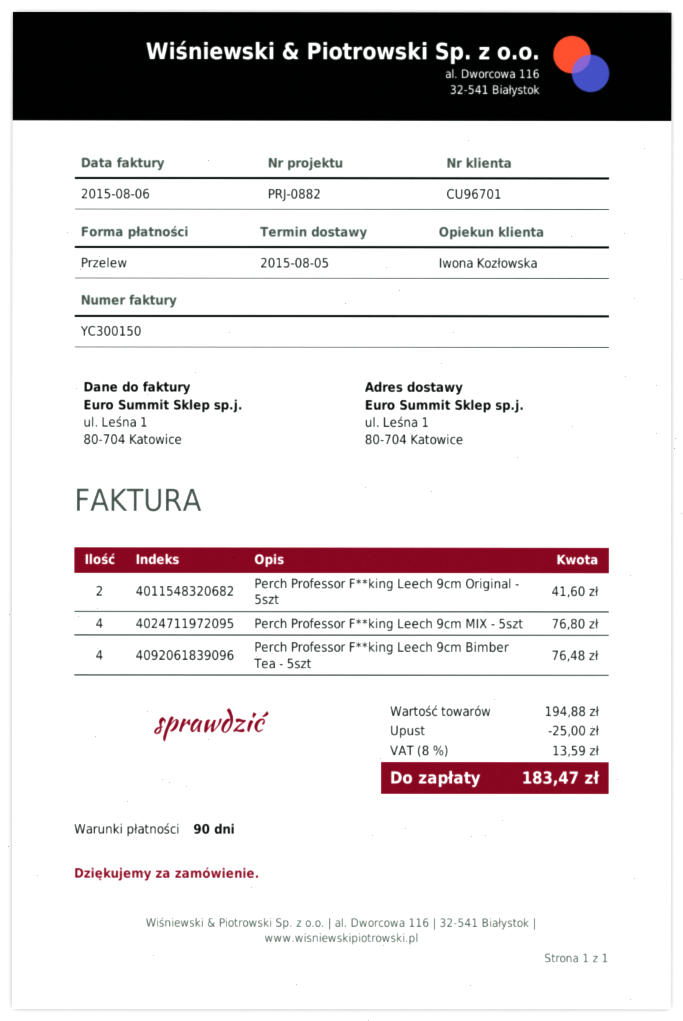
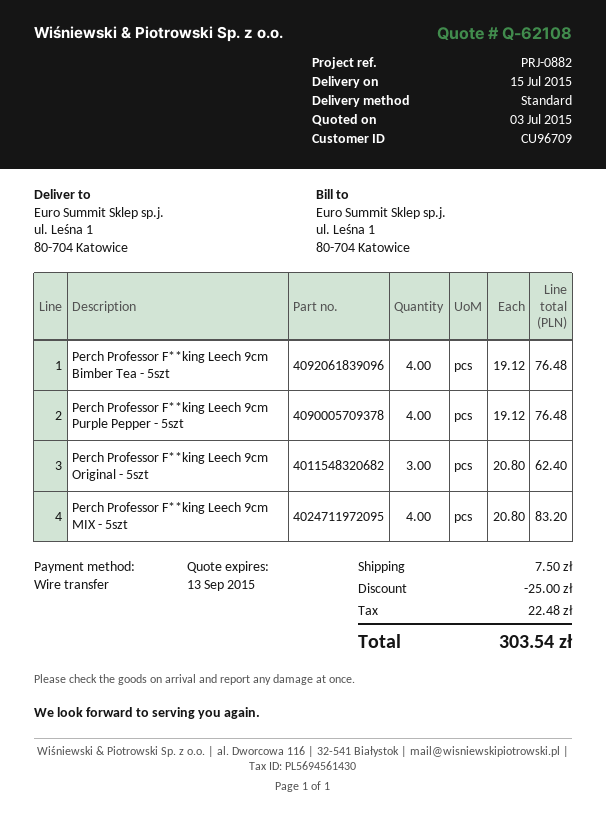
delivery date: 2015-08-05 -> 2015-07-15
customer number: CU96701 -> CU96709
Perch Professor F**king Leech 9cm Original - 5szt: 2 for 41.60 -> 3 for 62.40
Perch Professor F**king Leech 9cm MIX - 5szt: 4 for 76.80 -> 4 for 83.20
Perch Professor F**king Leech 9cm Purple Pepper - 5szt: none -> 4 for 76.48
shipping: none -> 7.50
tax: 13.59 -> 22.48
total: 183.47 -> 303.54

